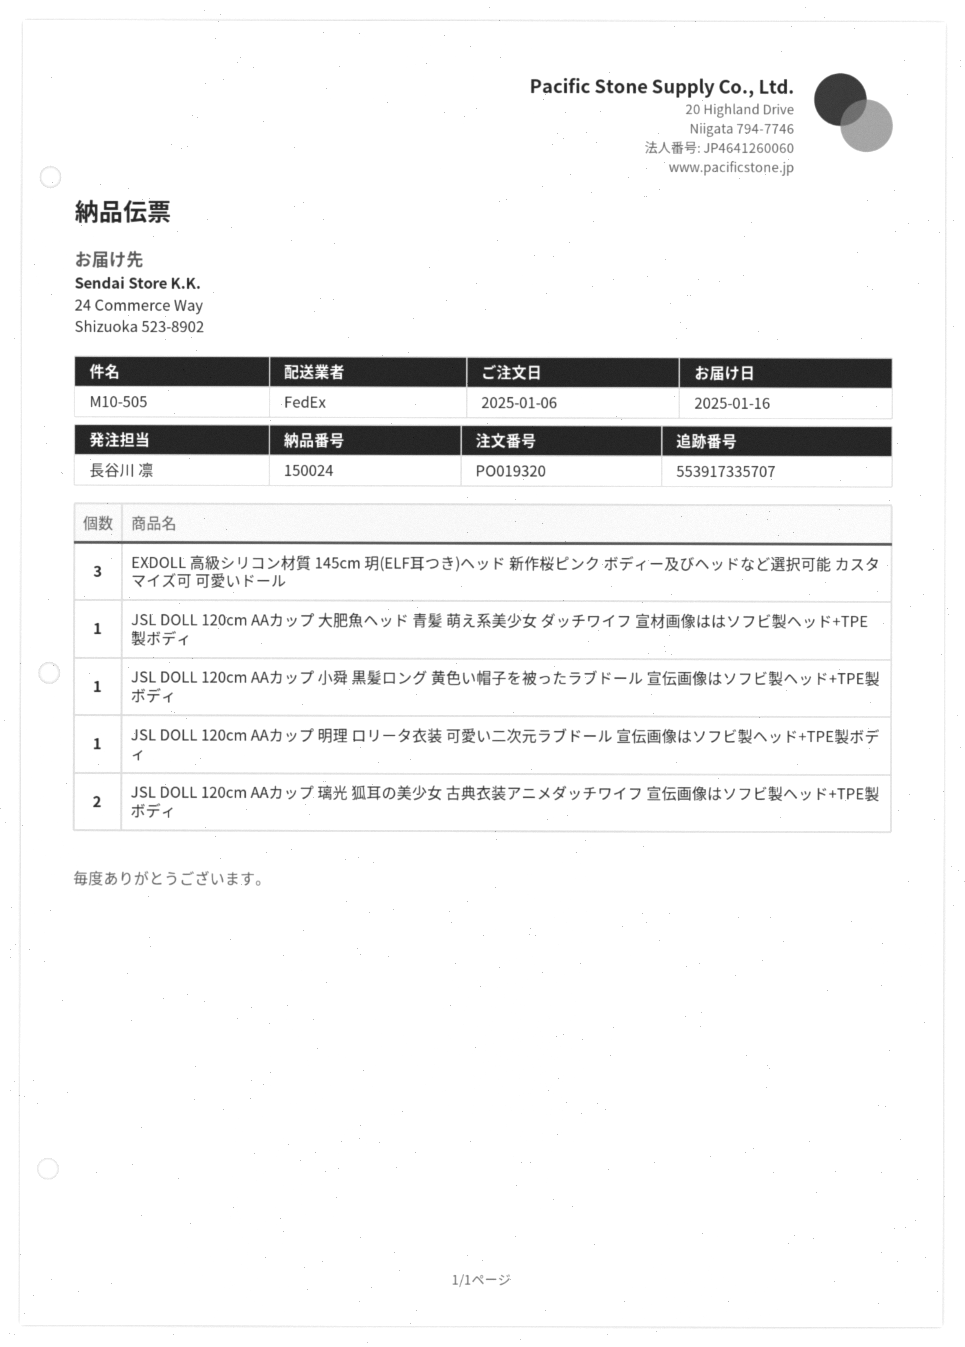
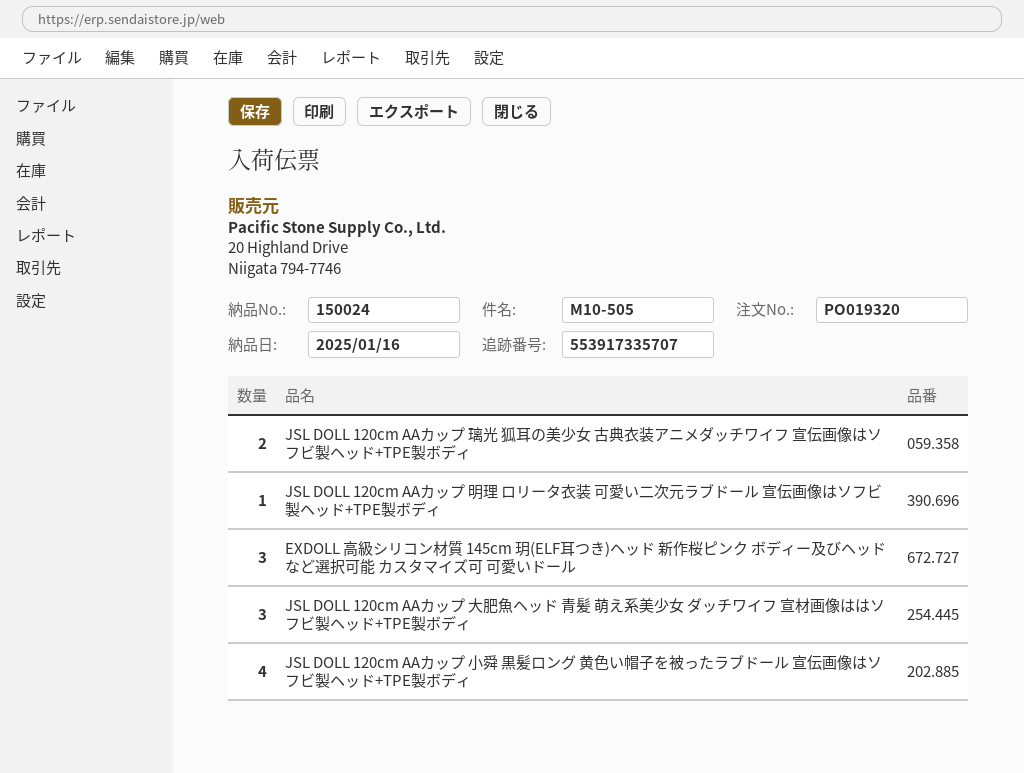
JSL DOLL 120cm AAカップ 大肥魚ヘッド 青髪 萌え系美少女 ダッチワイフ 宣材画像ははソフビ製ヘッド+TPE製ボディ: 1 -> 3
JSL DOLL 120cm AAカップ 小舜 黒髪ロング 黄色い帽子を被ったラブドール 宣伝画像はソフビ製ヘッド+TPE製ボディ: 1 -> 4

